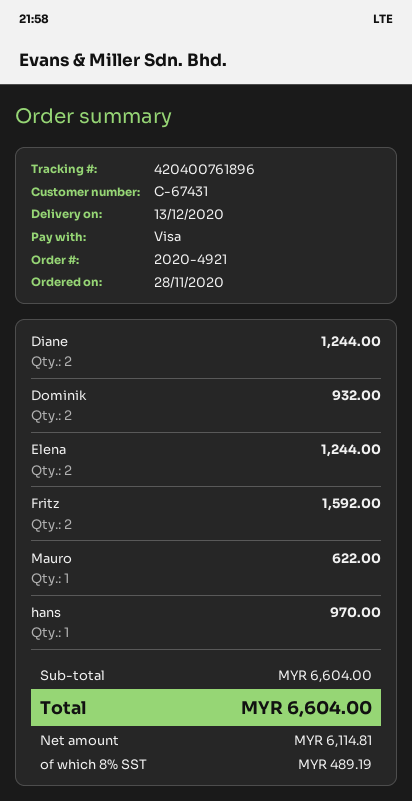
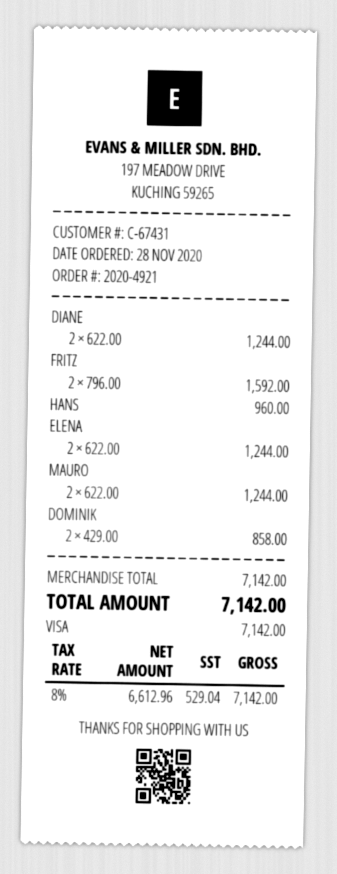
Dominik: 2 for 932.00 -> 2 for 858.00
Mauro: 1 for 622.00 -> 2 for 1244.00
hans: 1 for 970.00 -> 1 for 960.00
subtotal: 6604.00 -> 7142.00
net: 6114.81 -> 6612.96
tax: 8% = 489.19 -> 8% = 529.04
total: 6604.00 -> 7142.00

